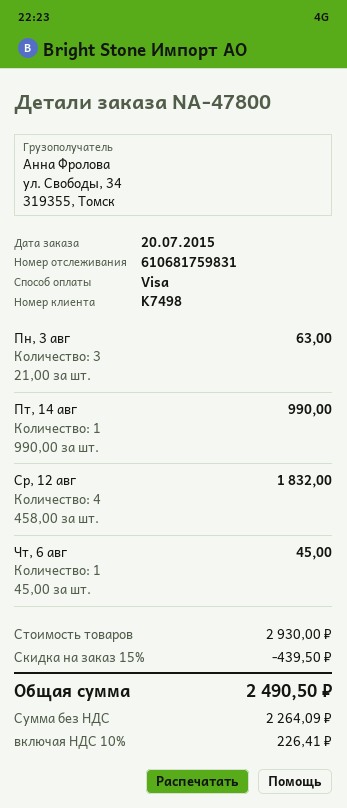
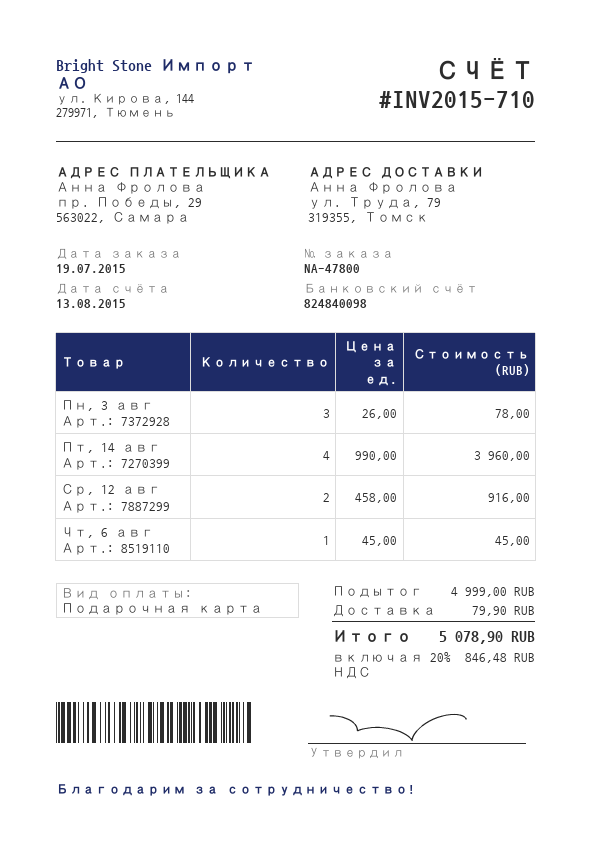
order date: 2015-07-20 -> 2015-07-19
payment method: Visa -> gift card
ship to: ул. Свободы, 34, 319355, Томск -> ул. Труда, 79, 319355, Томск
Пн, 3 авг: 3 x 21.00 = 63.00 -> 3 x 26.00 = 78.00
Пт, 14 авг: 1 x 990.00 = 990.00 -> 4 x 990.00 = 3960.00
Ср, 12 авг: 4 x 458.00 = 1832.00 -> 2 x 458.00 = 916.00
subtotal: 2930.00 -> 4999.00
discount: 15% = 439.50 -> none
shipping: none -> 79.90
tax: 10% = 226.41 -> 20% = 846.48
total: 2490.50 -> 5078.90

